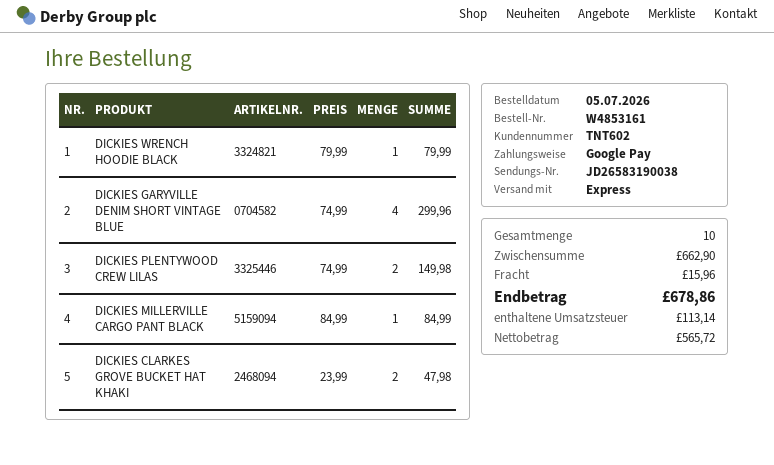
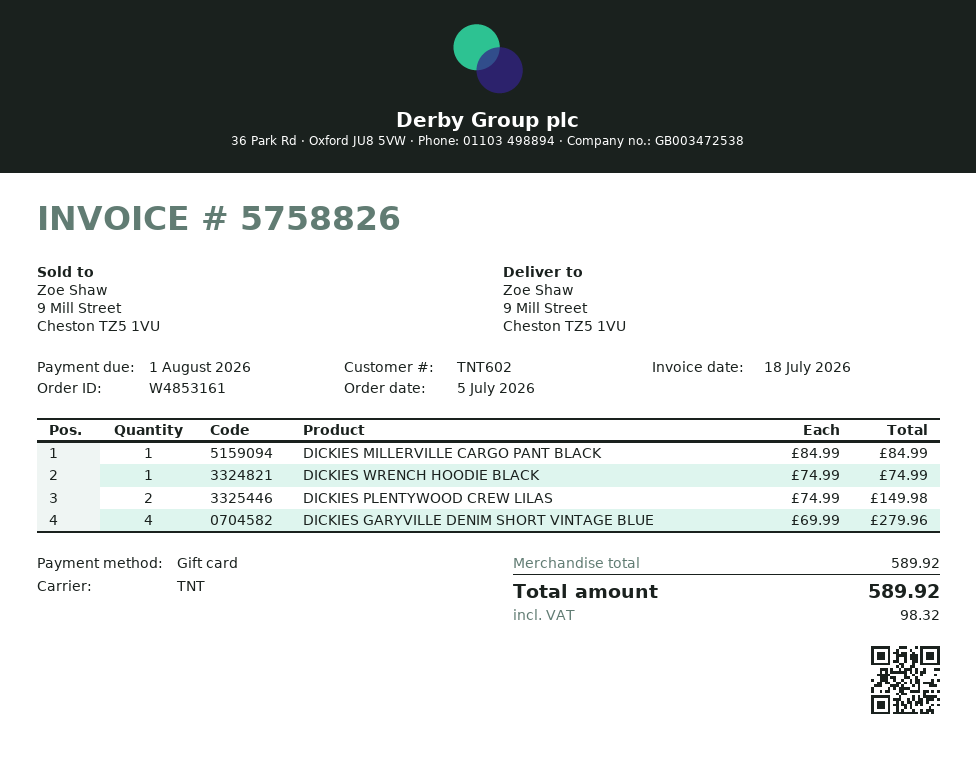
payment method: Google Pay -> gift card
shipping method: express -> TNT
DICKIES WRENCH HOODIE BLACK: 1 x 79.99 = 79.99 -> 1 x 74.99 = 74.99
DICKIES GARYVILLE DENIM SHORT VINTAGE BLUE: 4 x 74.99 = 299.96 -> 4 x 69.99 = 279.96
DICKIES CLARKES GROVE BUCKET HAT KHAKI: 2 x 23.99 = 47.98 -> none
subtotal: 662.90 -> 589.92
shipping: 15.96 -> none
tax: 113.14 -> 98.32
total: 678.86 -> 589.92

